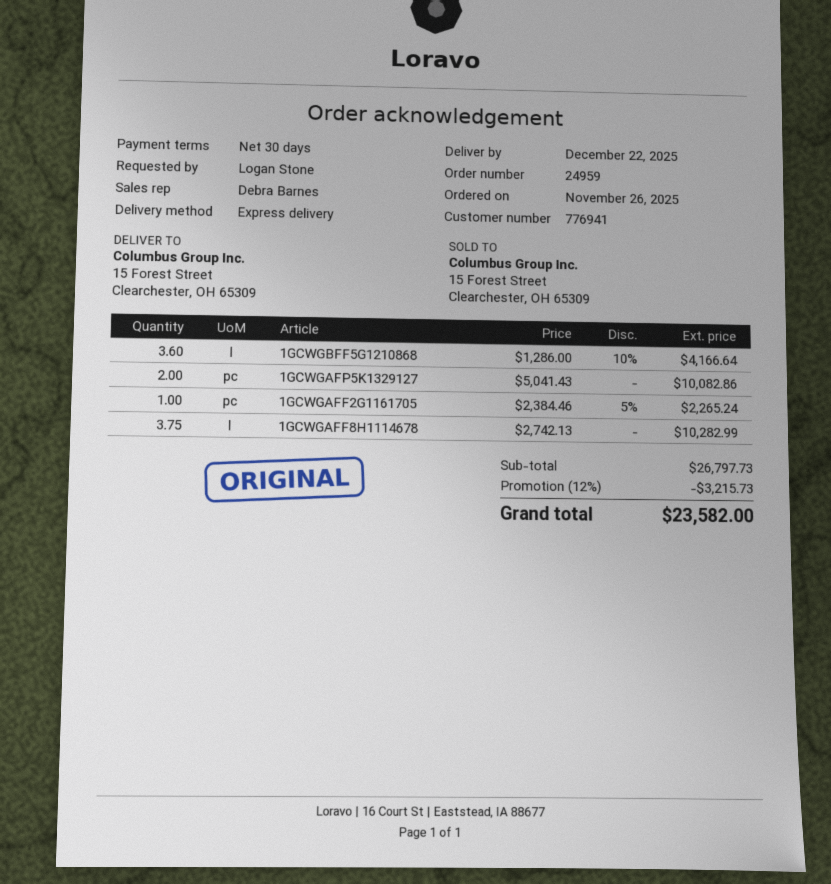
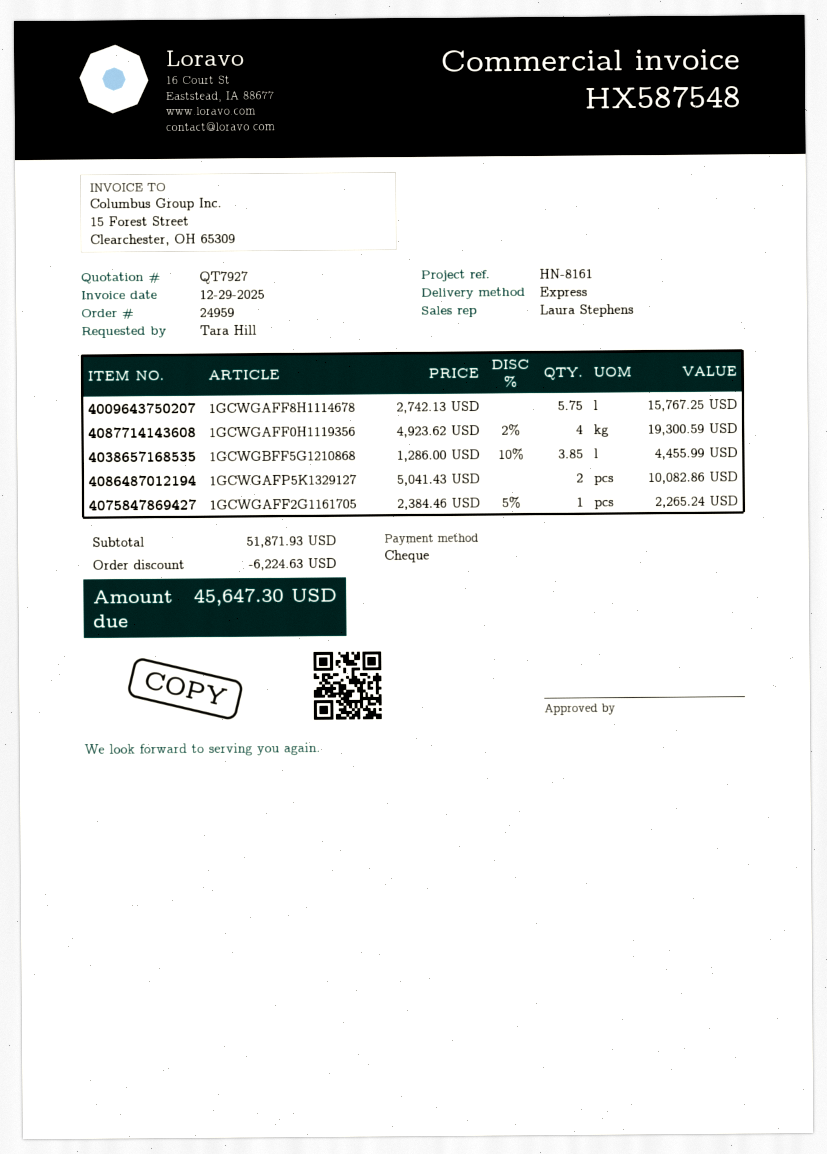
ordered by: Logan Stone -> Tara Hill
sales rep: Debra Barnes -> Laura Stephens
1GCWGBFF5G1210868: 3.6 x 1286.00 - 10% = 4166.64 -> 3.85 x 1286.00 - 10% = 4455.99
1GCWGAFF8H1114678: 3.75 x 2742.13 = 10282.99 -> 5.75 x 2742.13 = 15767.25
1GCWGAFF0H1119356: none -> 4 x 4923.62 - 2% = 19300.59
subtotal: 26797.73 -> 51871.93
discount: 3215.73 -> 6224.63
total: 23582.00 -> 45647.30

